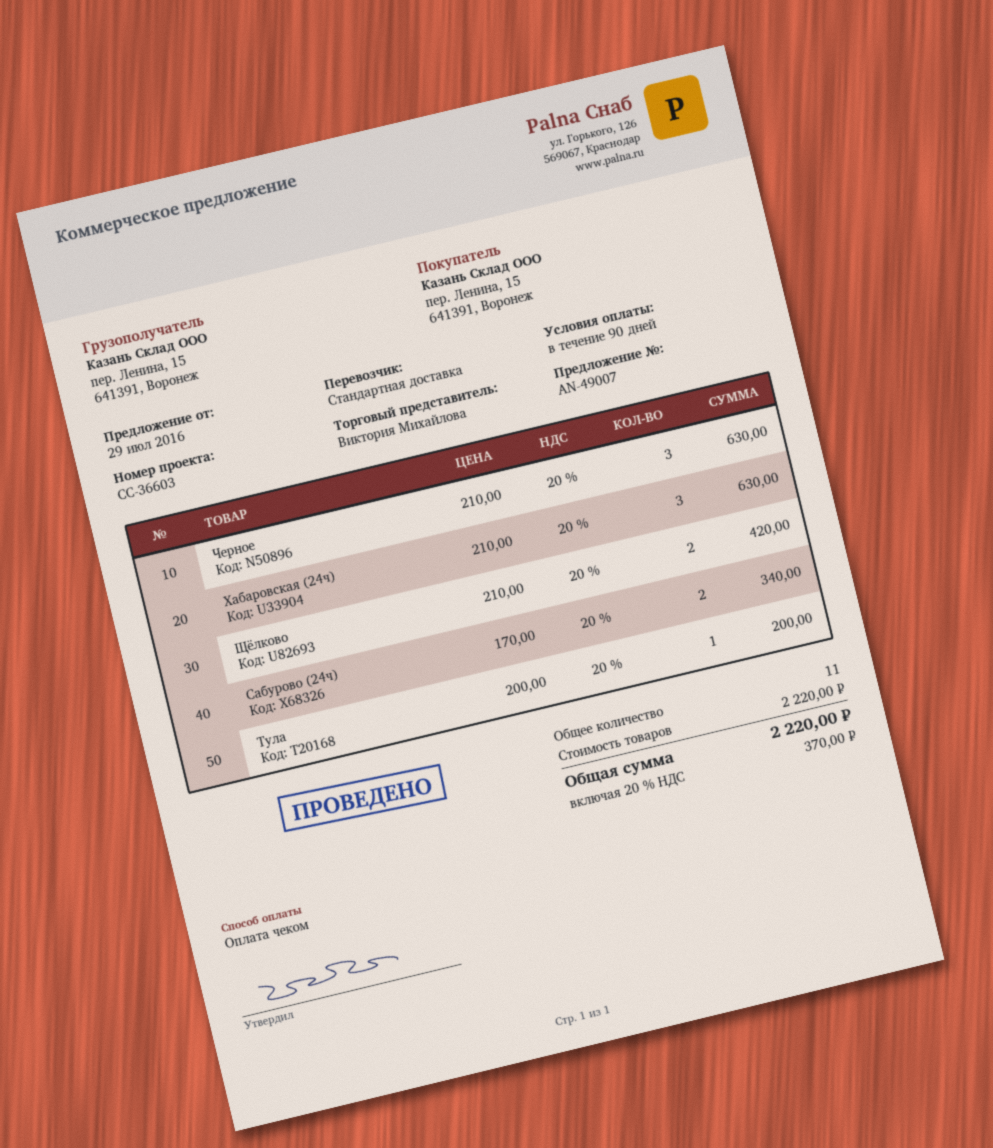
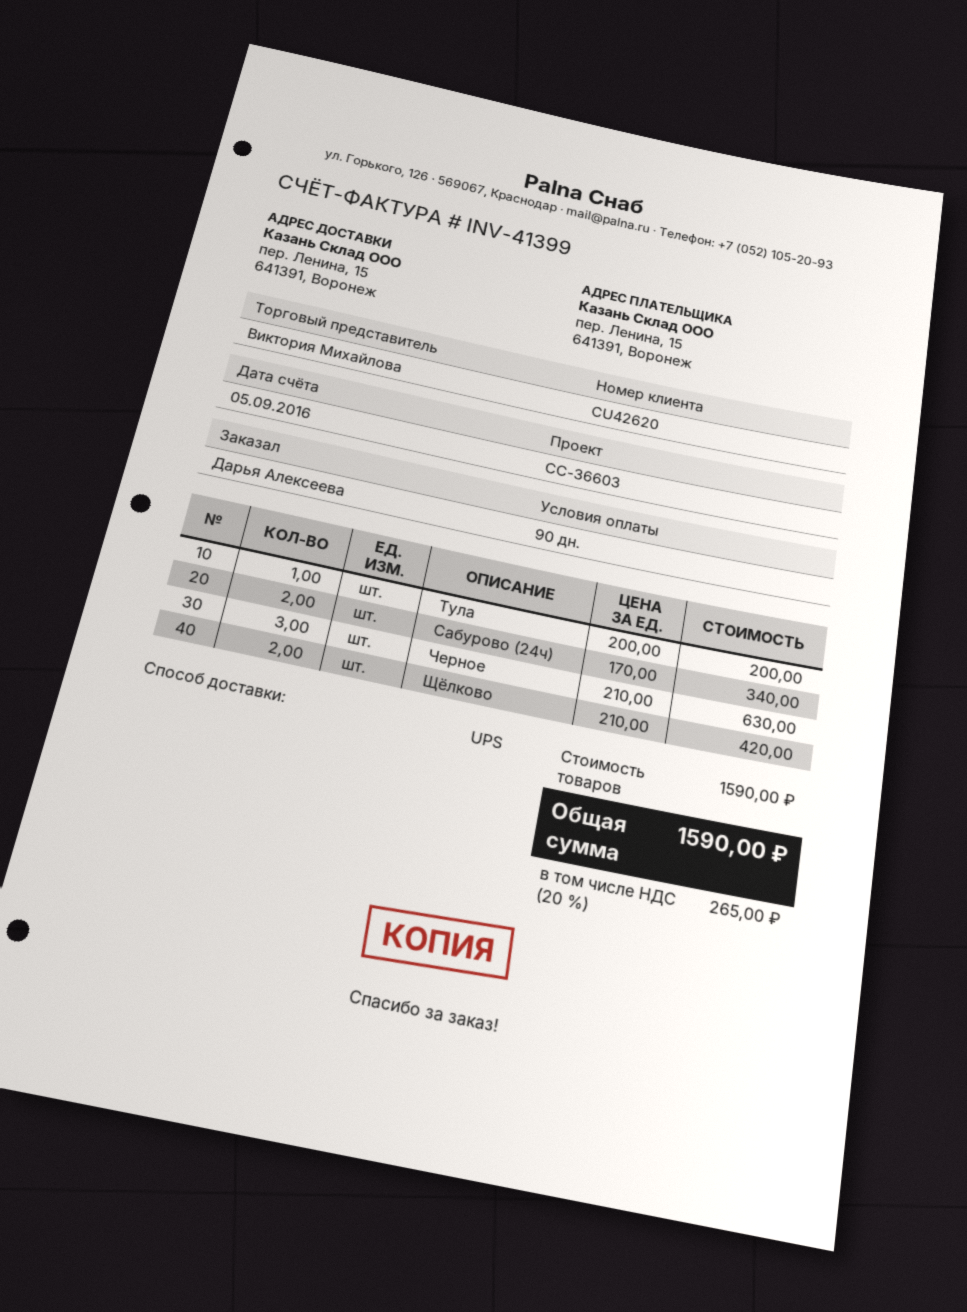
shipping method: standard -> UPS
Хабаровская (24ч): 3 x 210.00 = 630.00 -> none
subtotal: 2220.00 -> 1590.00
tax: 20% = 370.00 -> 20% = 265.00
total: 2220.00 -> 1590.00

